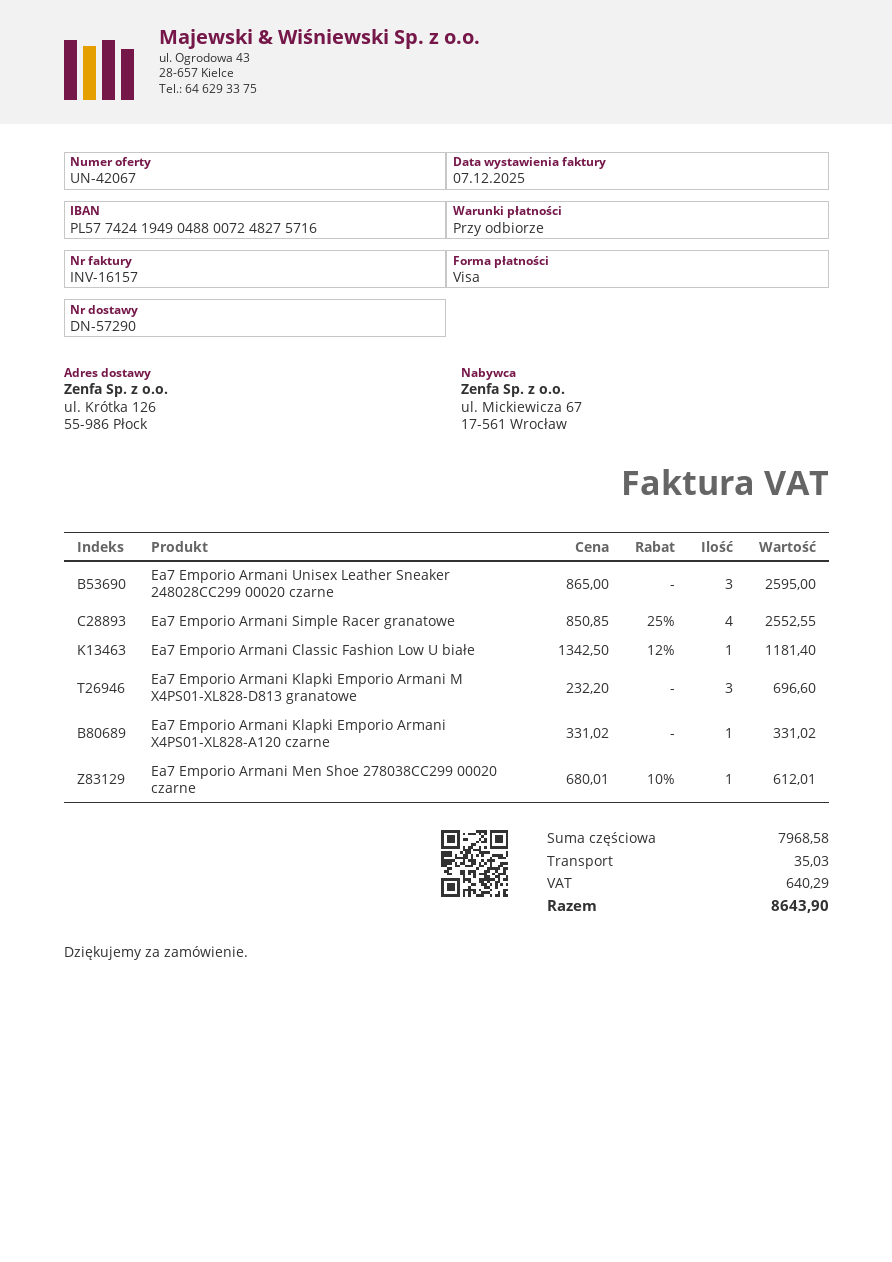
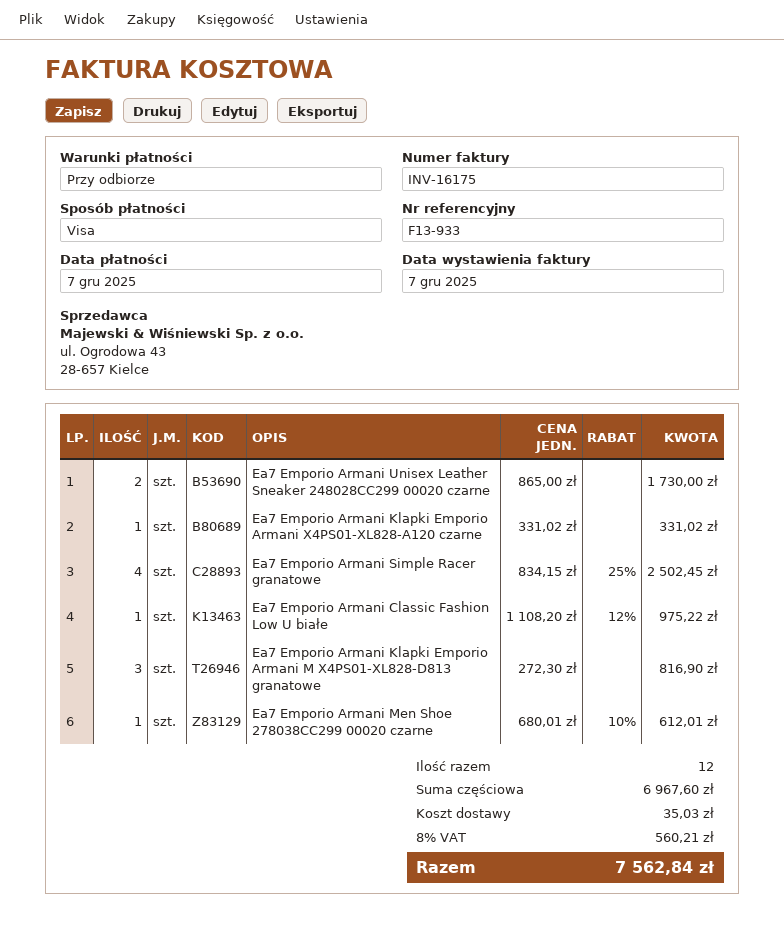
invoice number: INV-16157 -> INV-16175
Ea7 Emporio Armani Unisex Leather Sneaker 248028CC299 00020 czarne: 3 x 865.00 = 2595.00 -> 2 x 865.00 = 1730.00
Ea7 Emporio Armani Simple Racer granatowe: 4 x 850.85 - 25% = 2552.55 -> 4 x 834.15 - 25% = 2502.45
Ea7 Emporio Armani Classic Fashion Low U białe: 1 x 1342.50 - 12% = 1181.40 -> 1 x 1108.20 - 12% = 975.22
Ea7 Emporio Armani Klapki Emporio Armani M X4PS01-XL828-D813 granatowe: 3 x 232.20 = 696.60 -> 3 x 272.30 = 816.90
subtotal: 7968.58 -> 6967.60
tax: 640.29 -> 560.21
total: 8643.90 -> 7562.84

